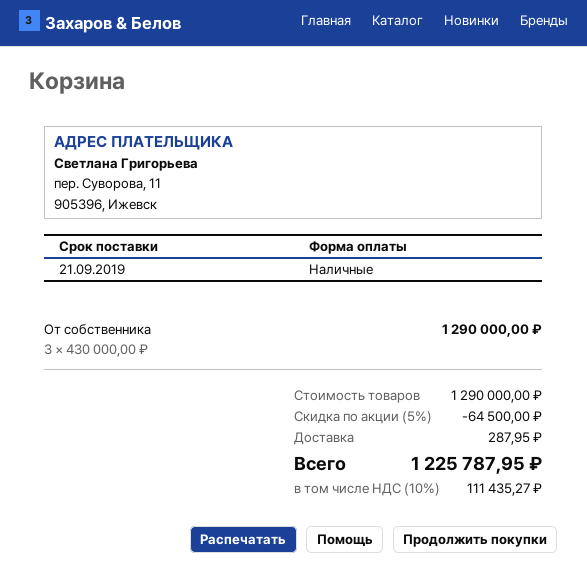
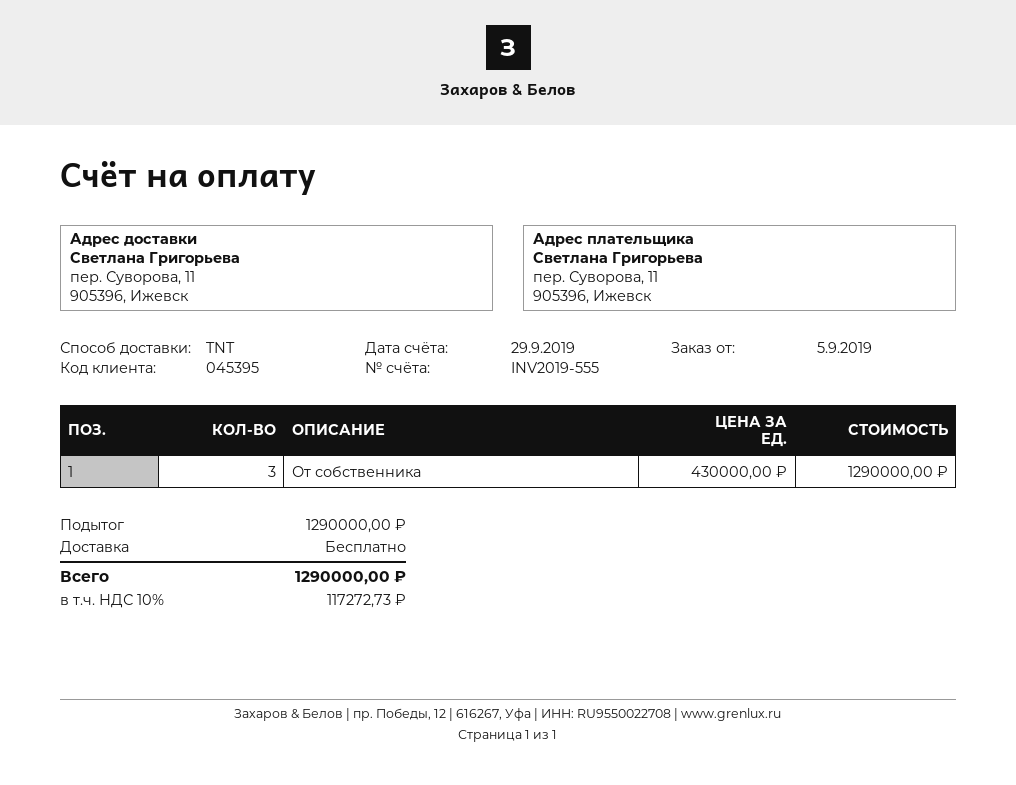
discount: 5% = 64500.00 -> none
shipping: 287.95 -> 0.00
tax: 10% = 111435.27 -> 10% = 117272.73
total: 1225787.95 -> 1290000.00

